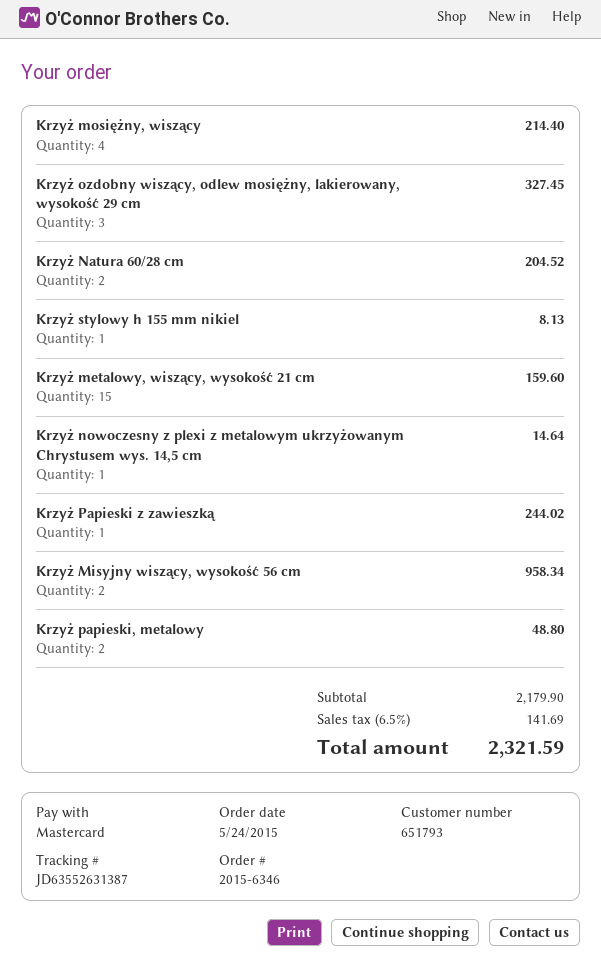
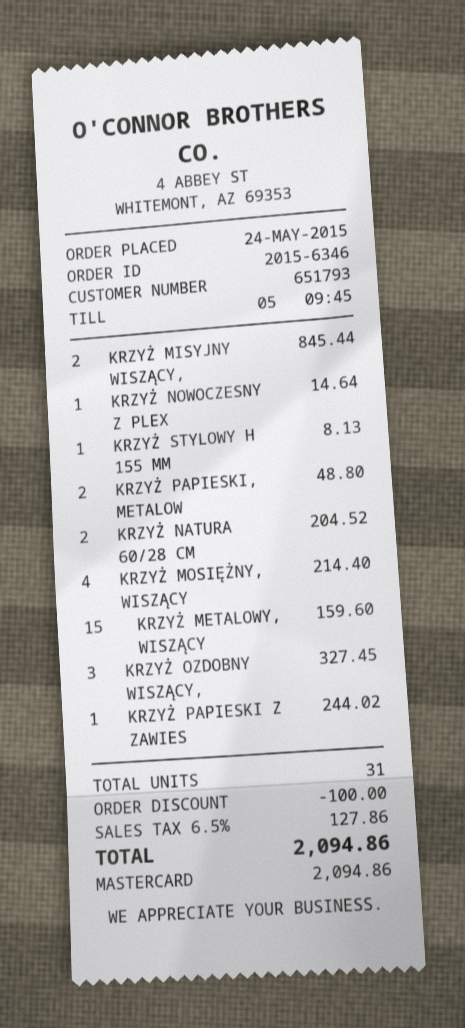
Krzyż Misyjny wiszący, wysokość 56 cm: 2 for 958.34 -> 2 for 845.44
discount: none -> 100.00
tax: 6.5% = 141.69 -> 6.5% = 127.86
total: 2321.59 -> 2094.86

